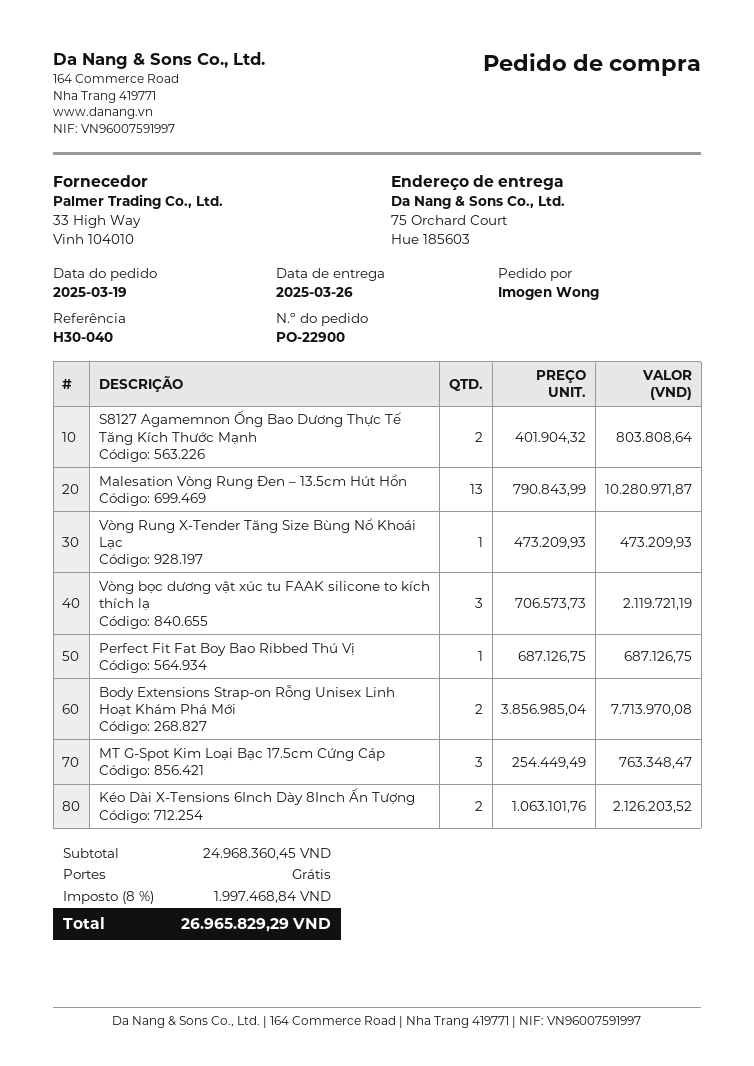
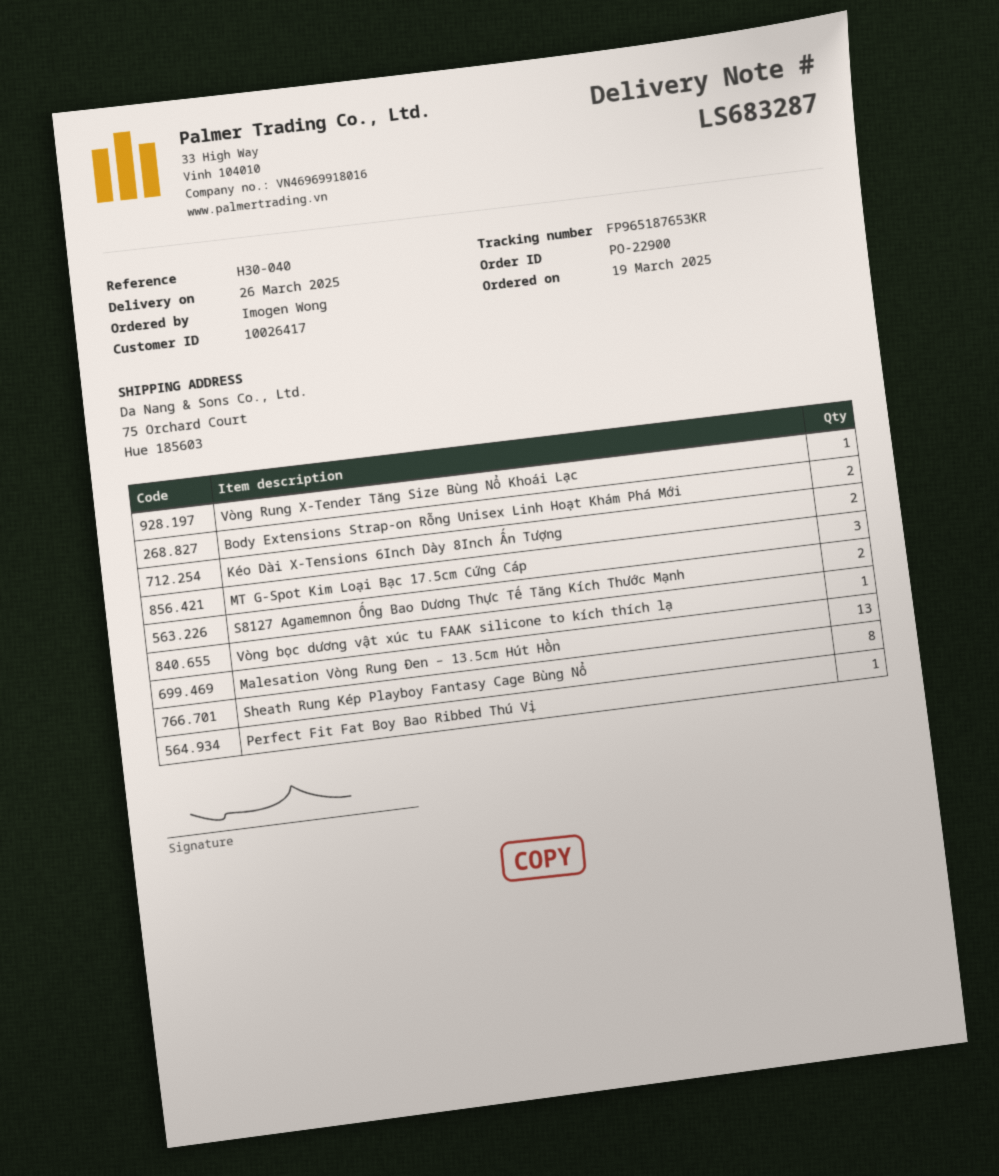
Vòng bọc dương vật xúc tu FAAK silicone to kích thích lạ: 3 -> 1
Sheath Rung Kép Playboy Fantasy Cage Bùng Nổ: none -> 8

